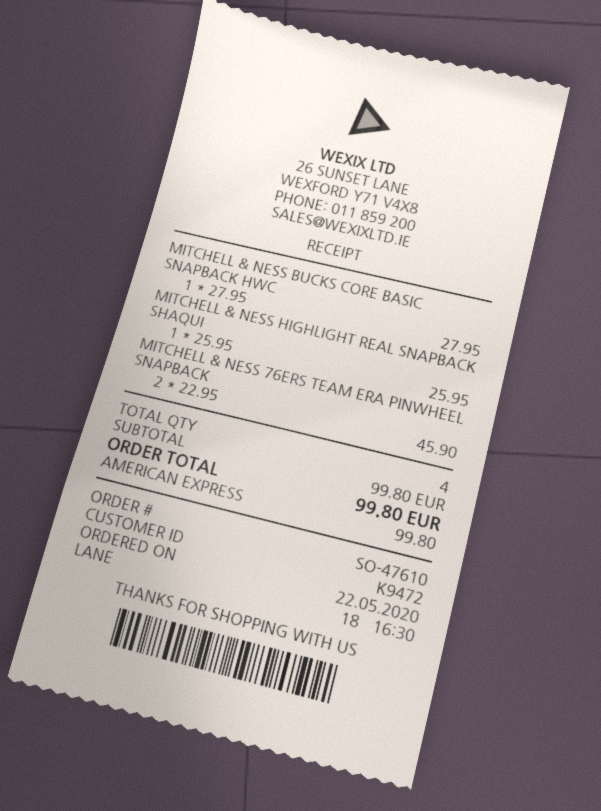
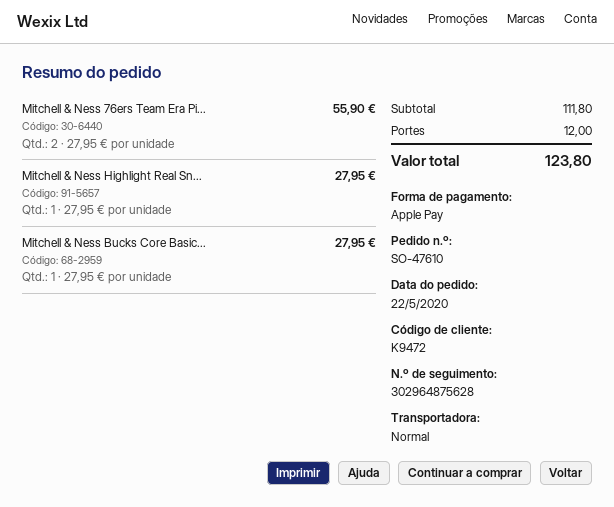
payment method: American Express -> Apple Pay
MITCHELL & NESS HIGHLIGHT REAL SNAPBACK SHAQUI: 1 x 25.95 = 25.95 -> 1 x 27.95 = 27.95
MITCHELL & NESS 76ERS TEAM ERA PINWHEEL SNAPBACK: 2 x 22.95 = 45.90 -> 2 x 27.95 = 55.90
subtotal: 99.80 -> 111.80
shipping: none -> 12.00
total: 99.80 -> 123.80

